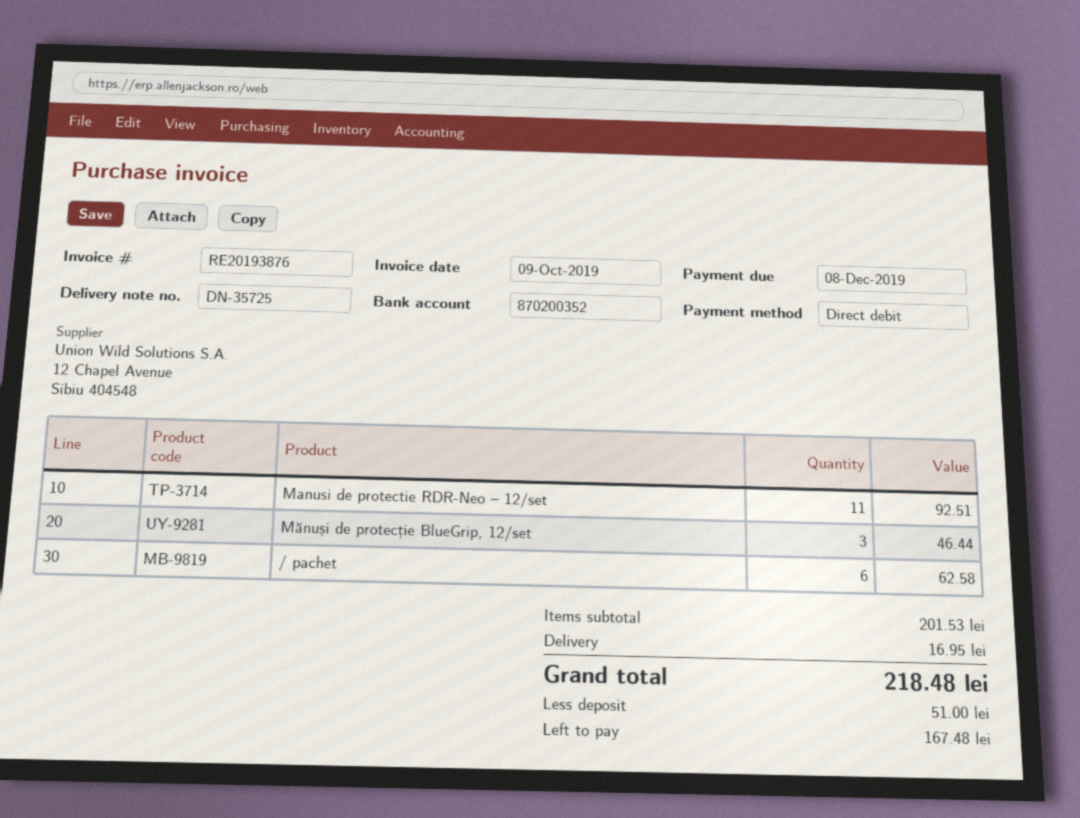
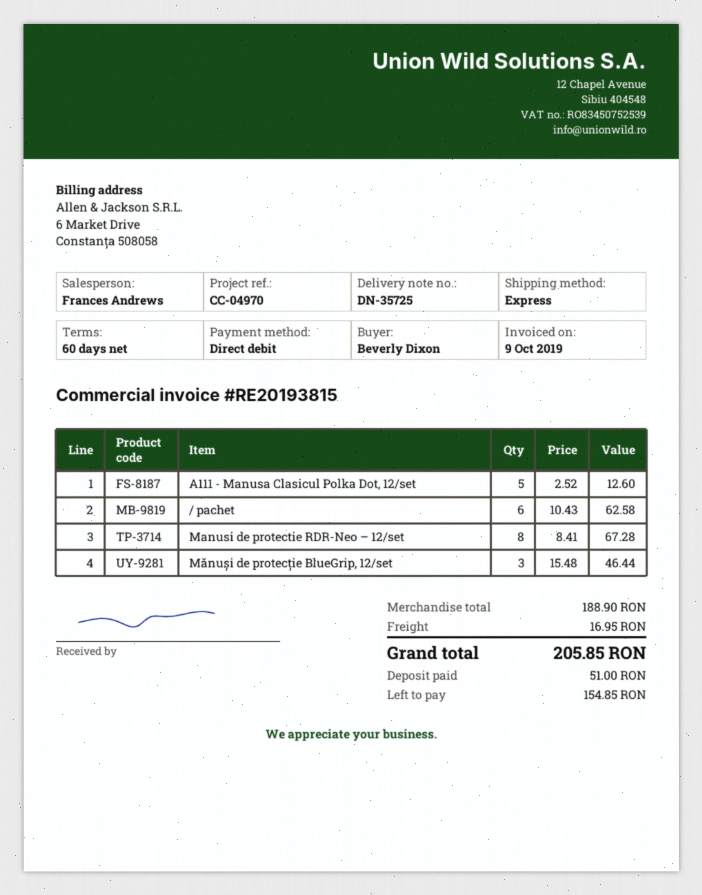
invoice number: RE20193876 -> RE20193815
Manusi de protectie RDR-Neo – 12/set: 11 for 92.51 -> 8 for 67.28
A111 - Manusa Clasicul Polka Dot, 12/set: none -> 5 for 12.60
subtotal: 201.53 -> 188.90
total: 218.48 -> 205.85
balance: 167.48 -> 154.85

